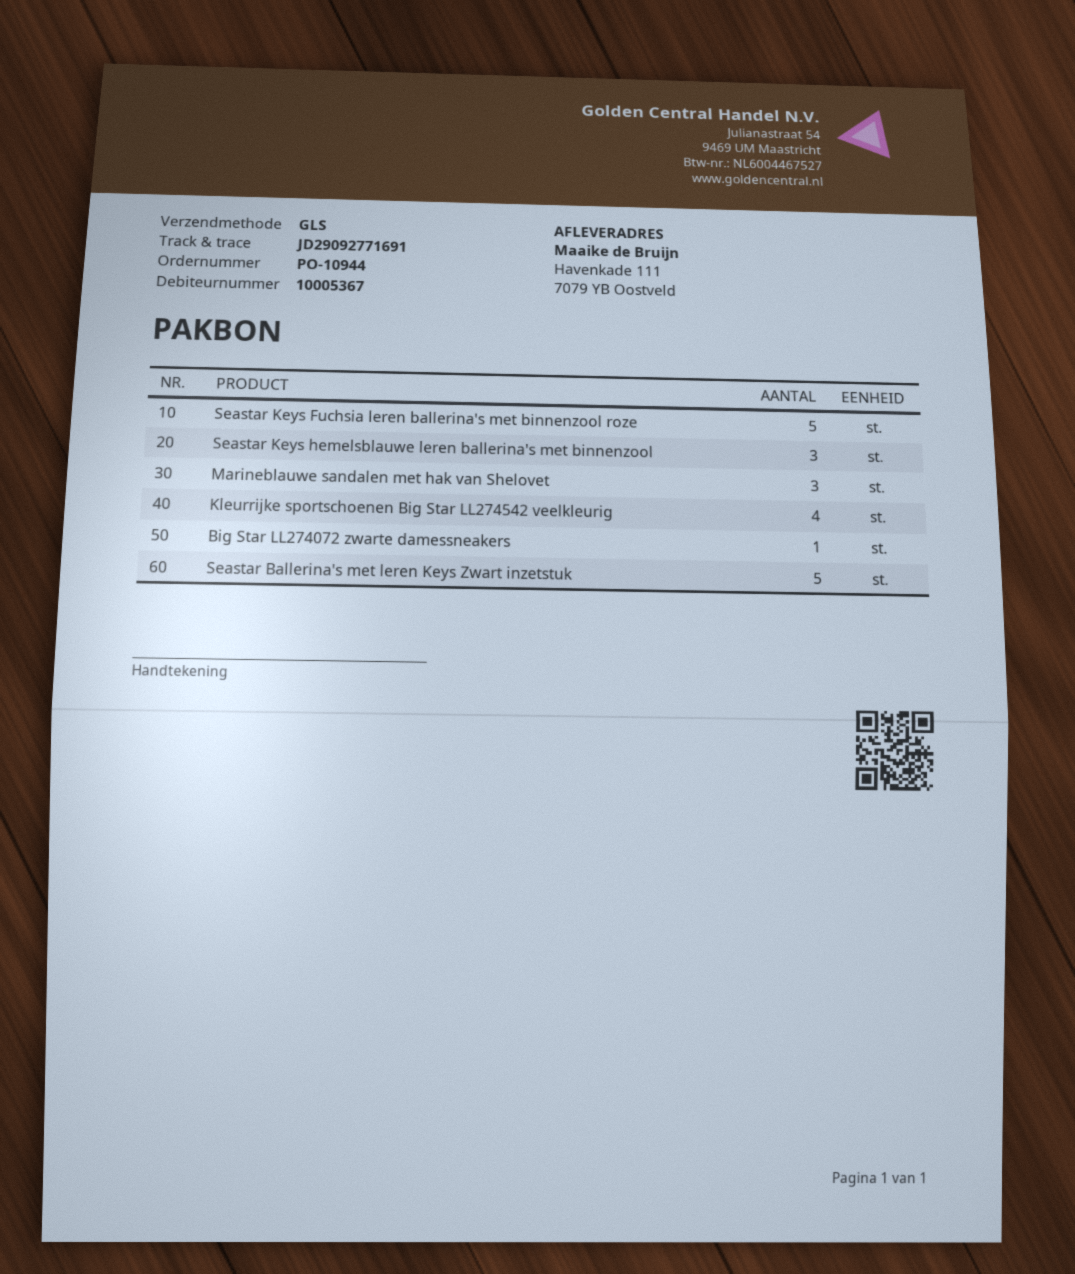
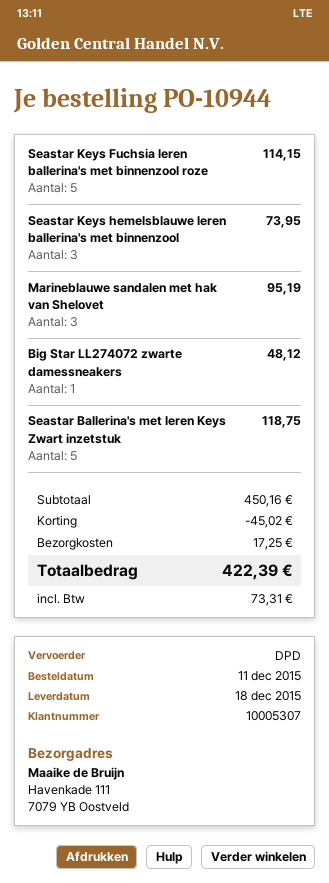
customer number: 10005367 -> 10005307
shipping method: GLS -> DPD
Kleurrijke sportschoenen Big Star LL274542 veelkleurig: 4 -> none

